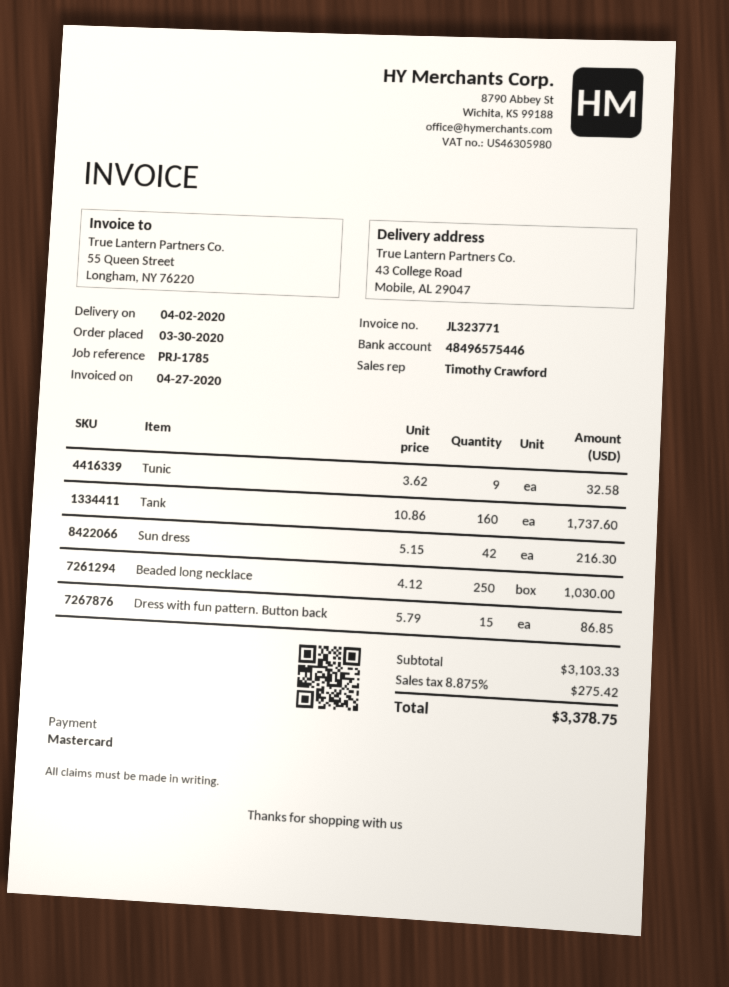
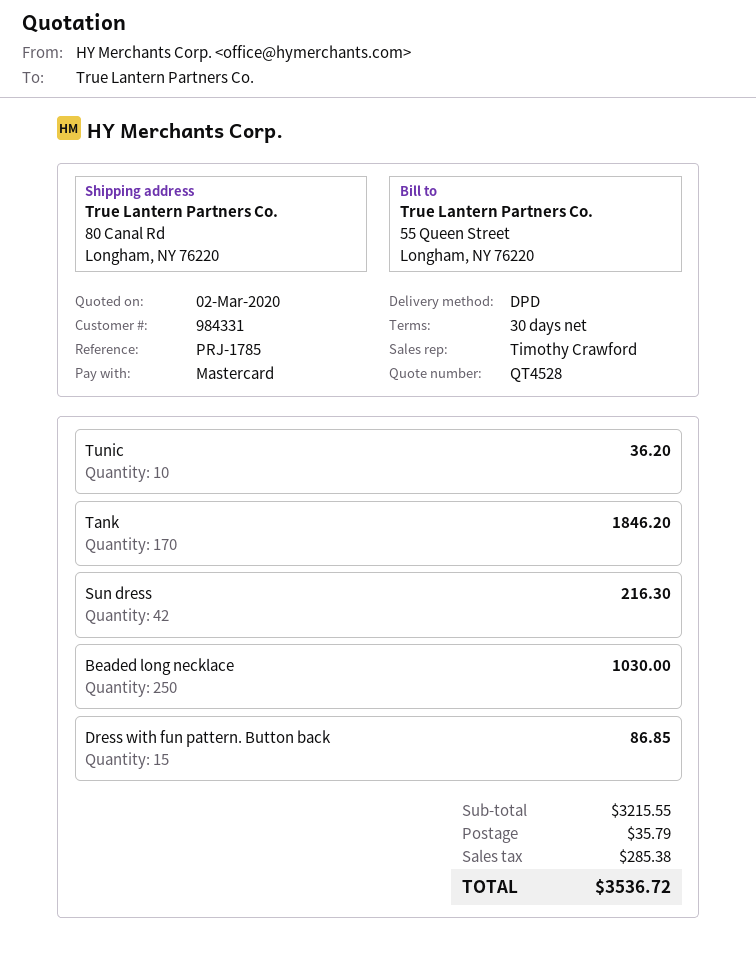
ship to: 43 College Road, Mobile, AL 29047 -> 80 Canal Rd, Longham, NY 76220
Tunic: 9 for 32.58 -> 10 for 36.20
Tank: 160 for 1737.60 -> 170 for 1846.20
subtotal: 3103.33 -> 3215.55
shipping: none -> 35.79
tax: 275.42 -> 285.38
total: 3378.75 -> 3536.72

